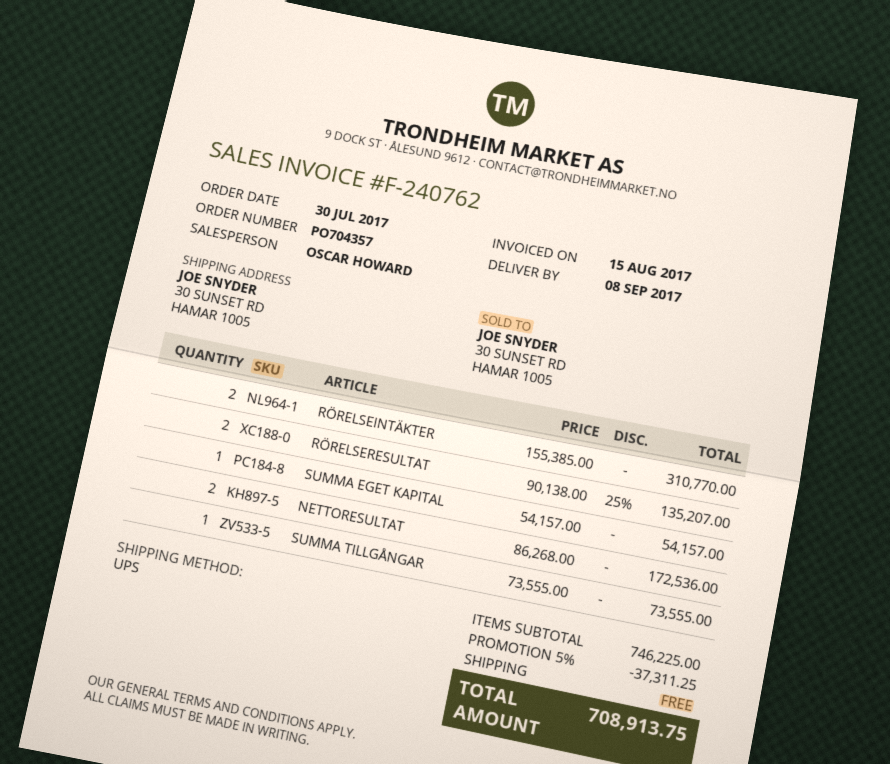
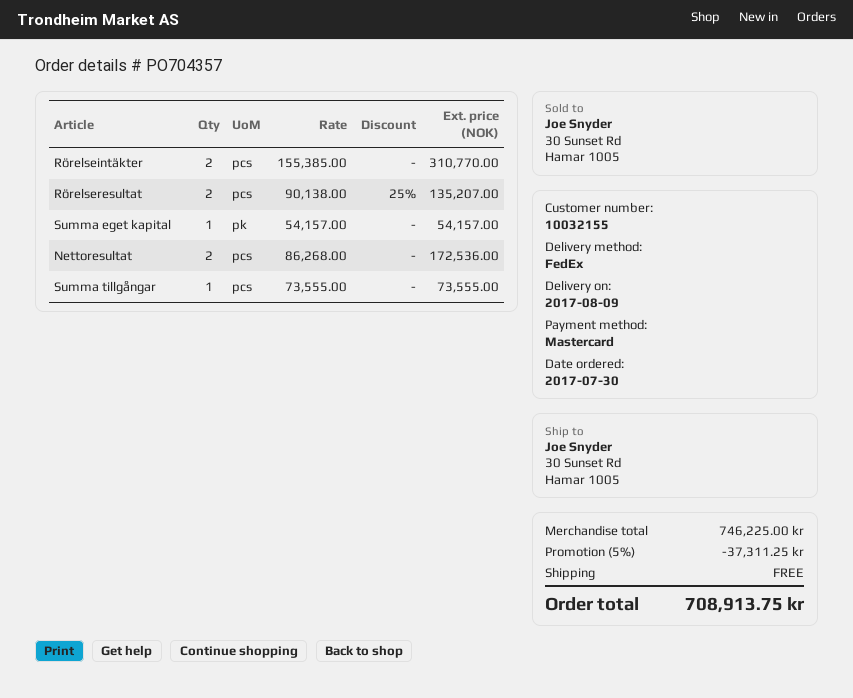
delivery date: 2017-09-08 -> 2017-08-09
shipping method: UPS -> FedEx

